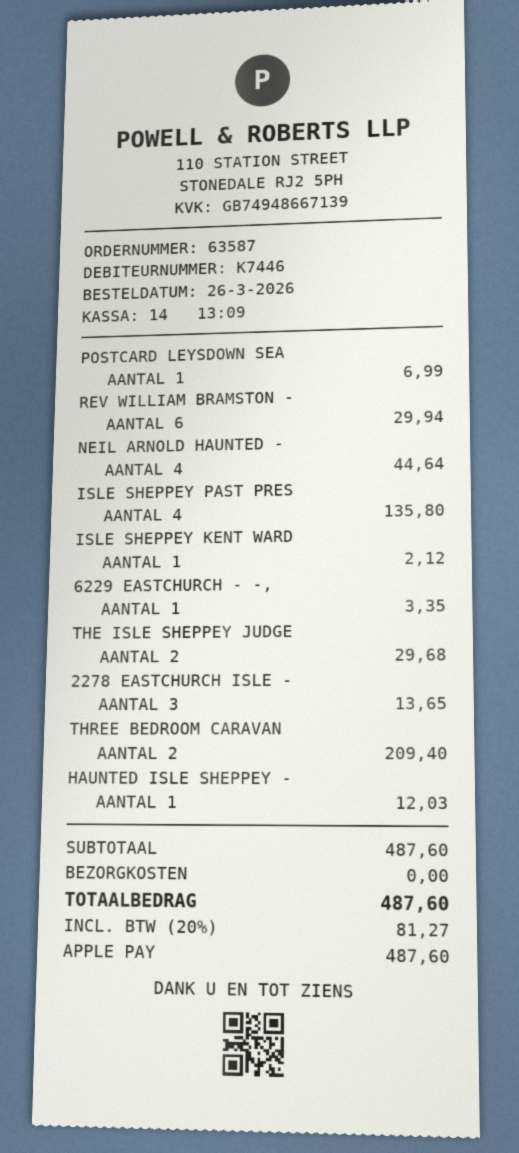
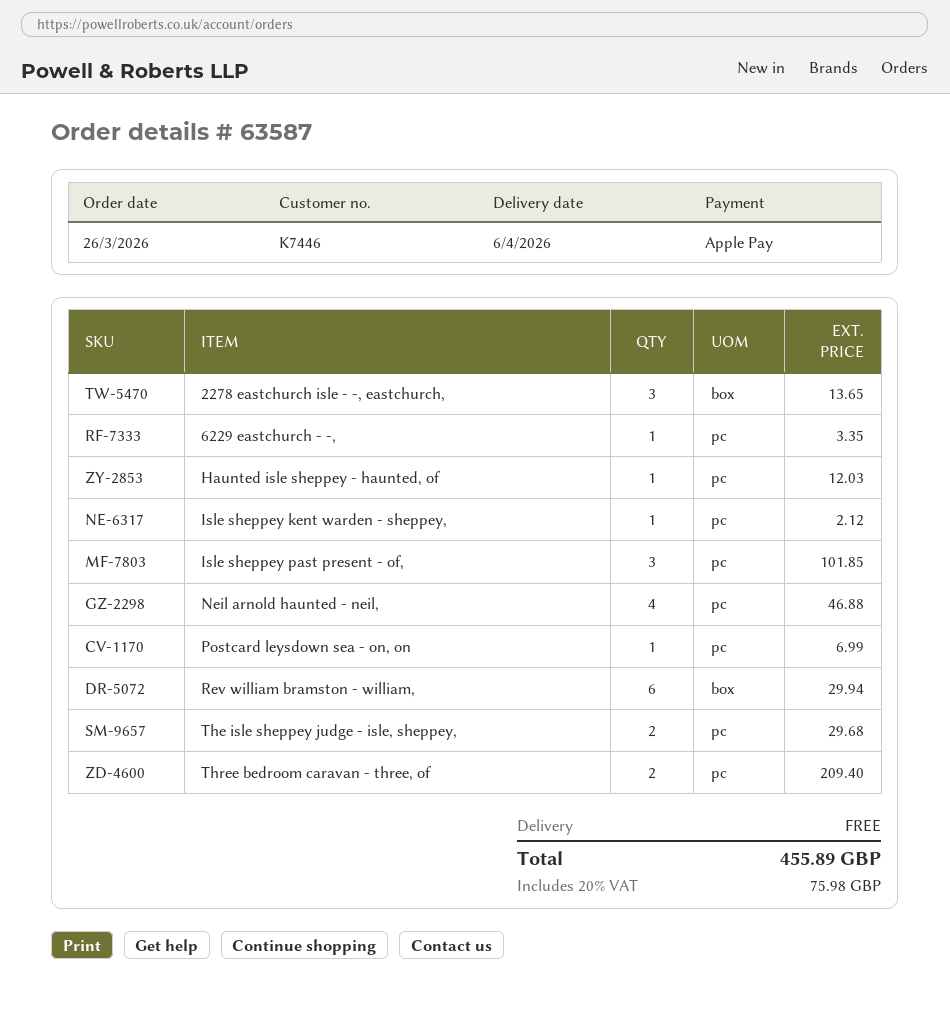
NEIL ARNOLD HAUNTED -: 4 for 44.64 -> 4 for 46.88
ISLE SHEPPEY PAST PRES: 4 for 135.80 -> 3 for 101.85
tax: 20% = 81.27 -> 20% = 75.98
total: 487.60 -> 455.89

